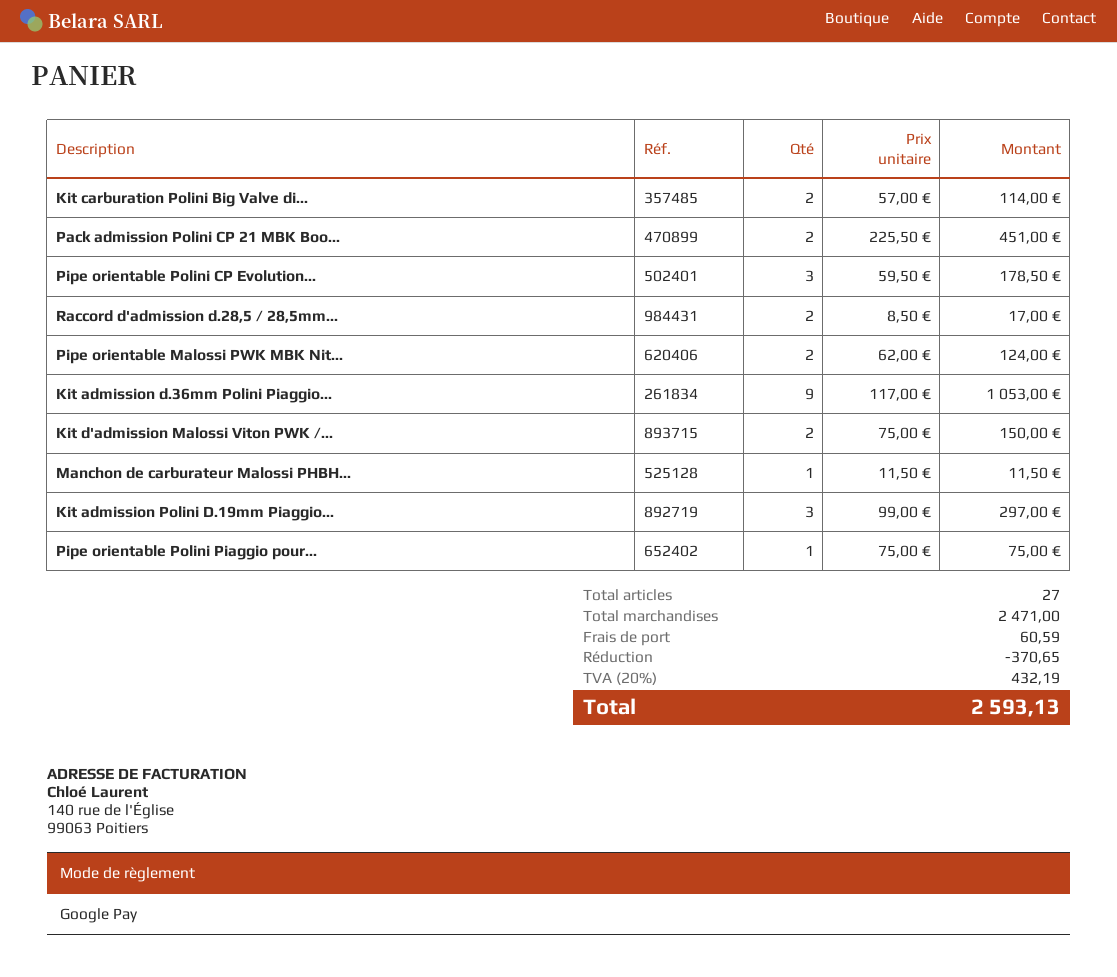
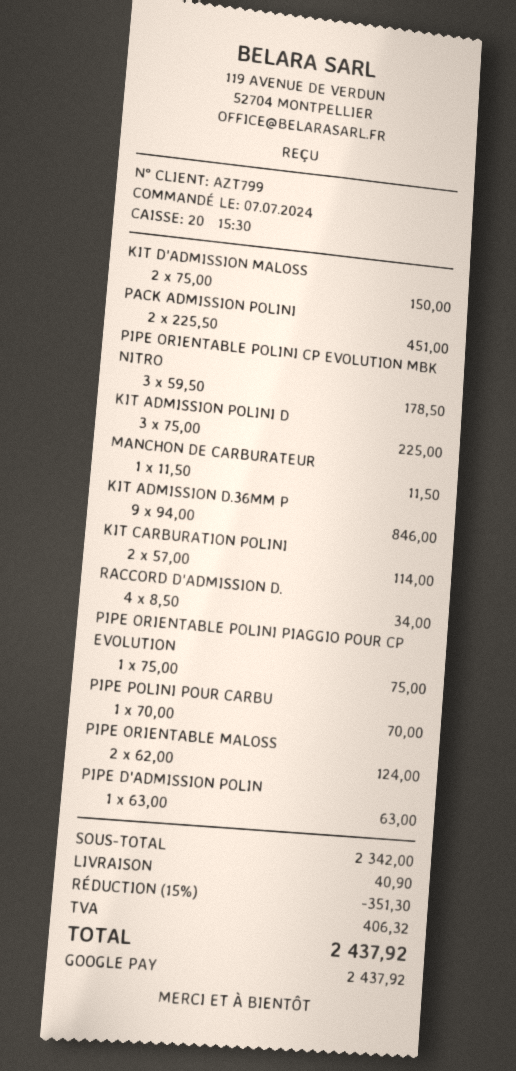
Raccord d'admission d.28,5 / 28,5mm...: 2 x 8.50 = 17.00 -> 4 x 8.50 = 34.00
Kit admission d.36mm Polini Piaggio...: 9 x 117.00 = 1053.00 -> 9 x 94.00 = 846.00
Kit admission Polini D.19mm Piaggio...: 3 x 99.00 = 297.00 -> 3 x 75.00 = 225.00
PIPE POLINI POUR CARBU: none -> 1 x 70.00 = 70.00
PIPE D'ADMISSION POLIN: none -> 1 x 63.00 = 63.00
subtotal: 2471.00 -> 2342.00
discount: 370.65 -> 351.30
shipping: 60.59 -> 40.90
tax: 432.19 -> 406.32
total: 2593.13 -> 2437.92

